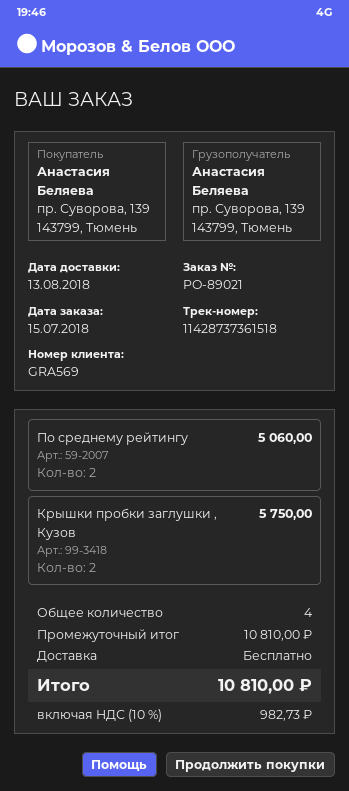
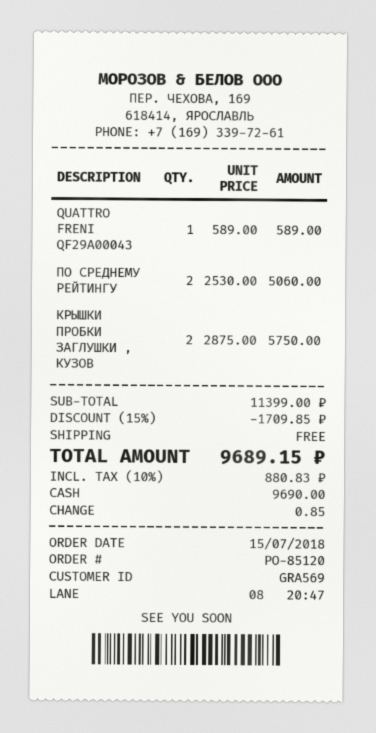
order number: PO-89021 -> PO-85120
QUATTRO FRENI QF29A00043: none -> 1 for 589.00
subtotal: 10810.00 -> 11399.00
discount: none -> 15% = 1709.85
tax: 10% = 982.73 -> 10% = 880.83
total: 10810.00 -> 9689.15

